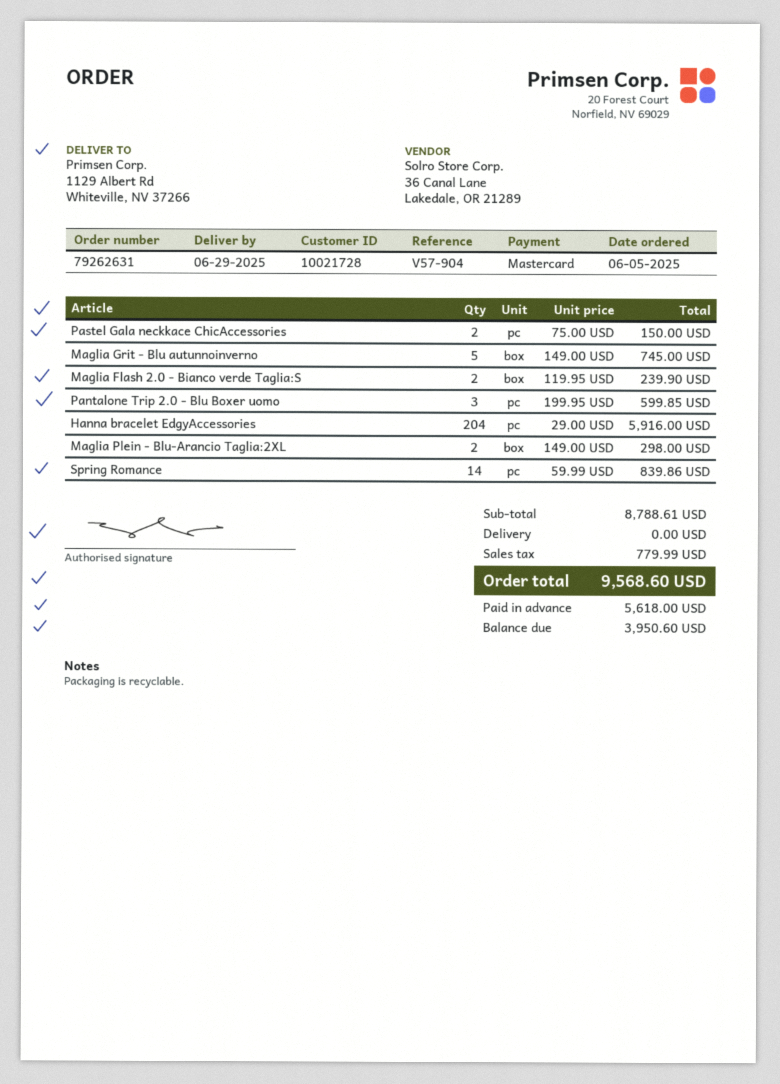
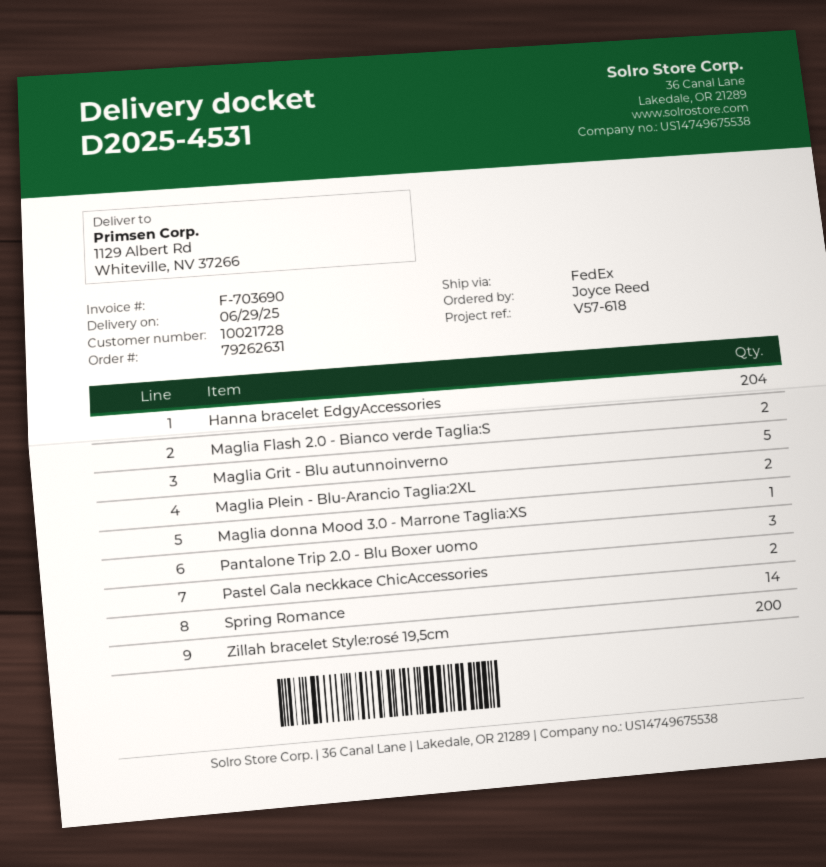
reference: V57-904 -> V57-618
Maglia donna Mood 3.0 - Marrone Taglia:XS: none -> 1
Zillah bracelet Style:rosé 19,5cm: none -> 200

